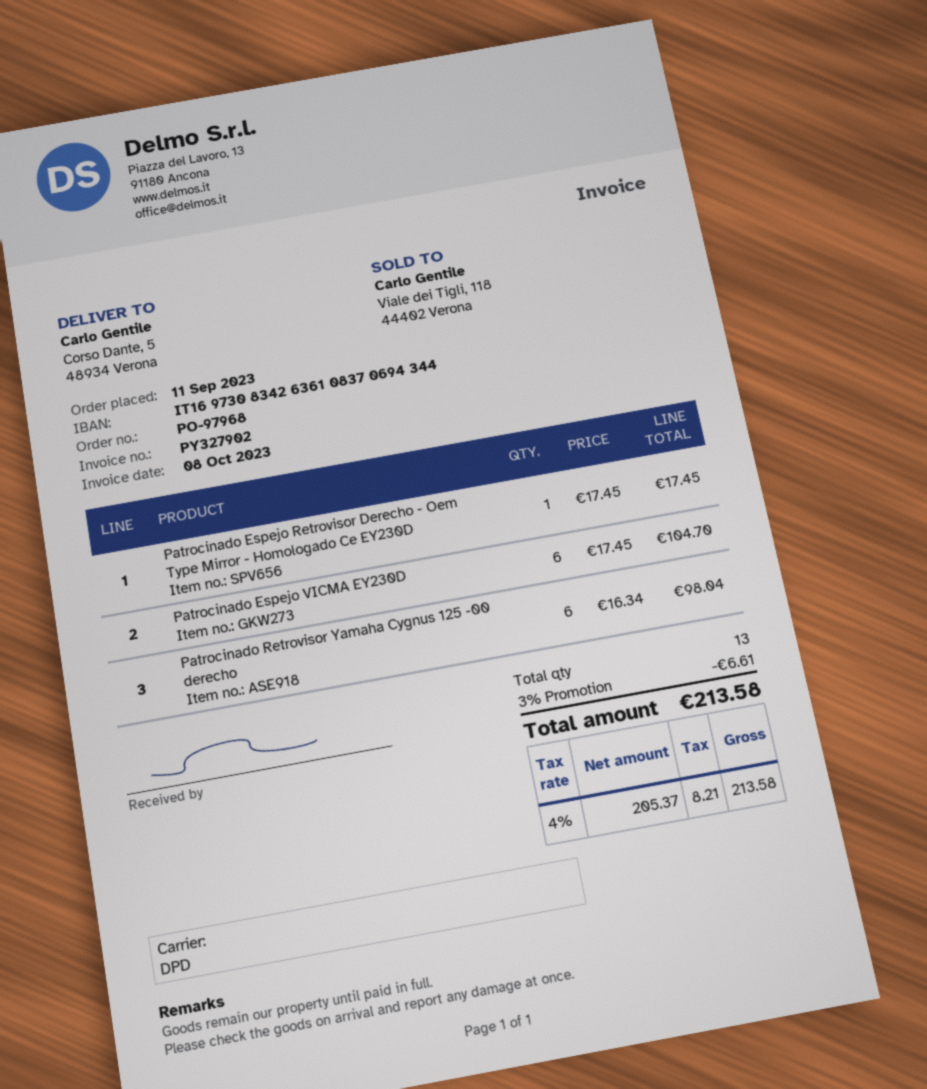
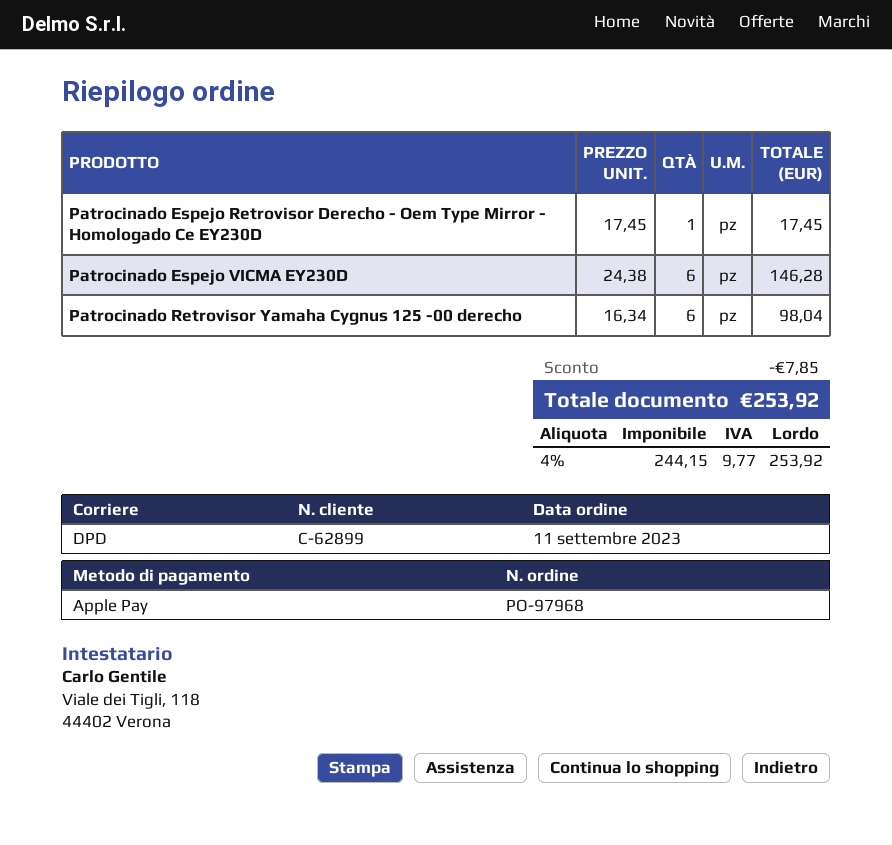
Patrocinado Espejo VICMA EY230D: 6 x 17.45 = 104.70 -> 6 x 24.38 = 146.28
discount: 6.61 -> 7.85
net: 205.37 -> 244.15
tax: 4% = 8.21 -> 4% = 9.77
total: 213.58 -> 253.92

